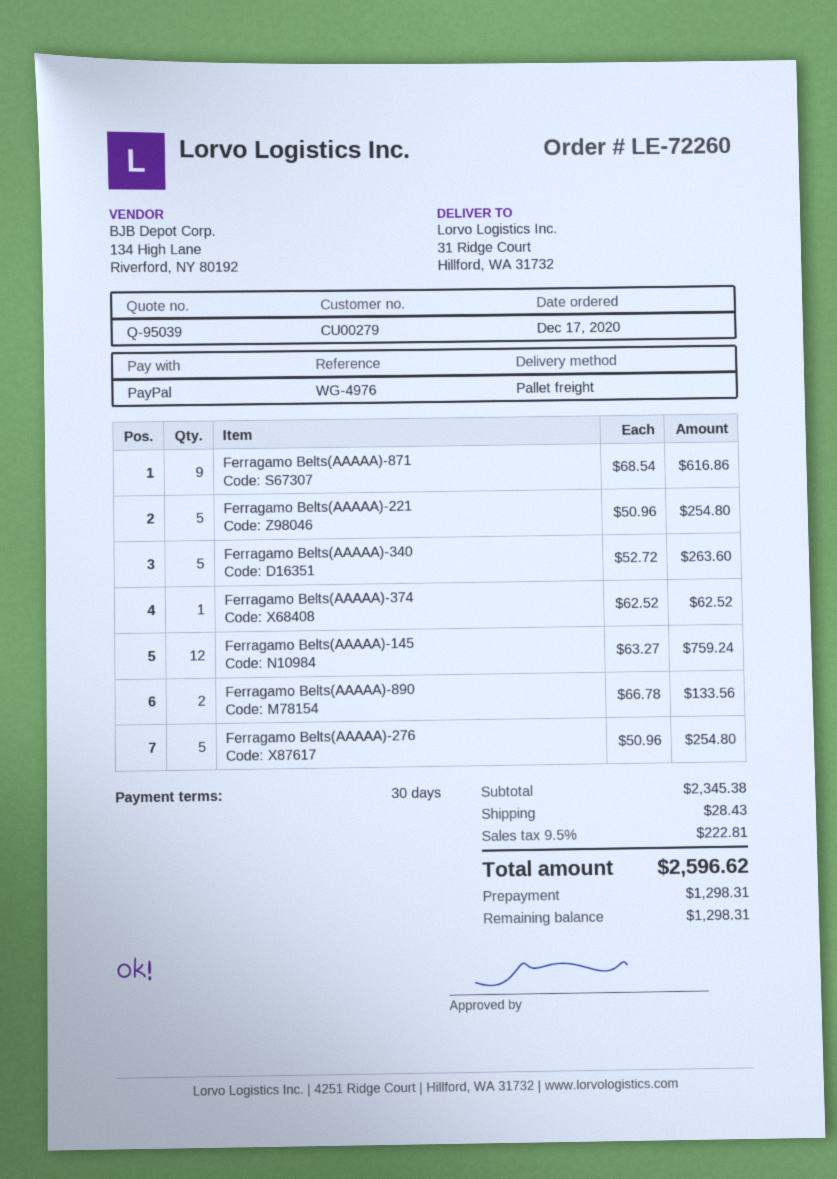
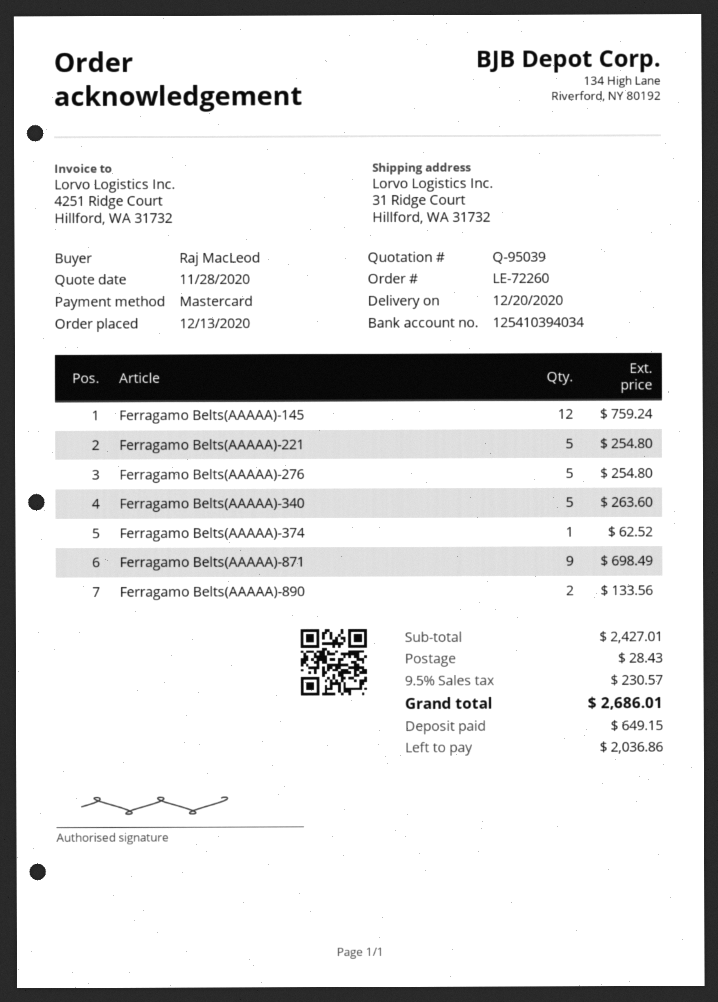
order date: 2020-12-17 -> 2020-12-13
payment method: PayPal -> Mastercard
Ferragamo Belts(AAAAA)-871: 9 for 616.86 -> 9 for 698.49
subtotal: 2345.38 -> 2427.01
tax: 9.5% = 222.81 -> 9.5% = 230.57
total: 2596.62 -> 2686.01
deposit: 1298.31 -> 649.15
balance: 1298.31 -> 2036.86

